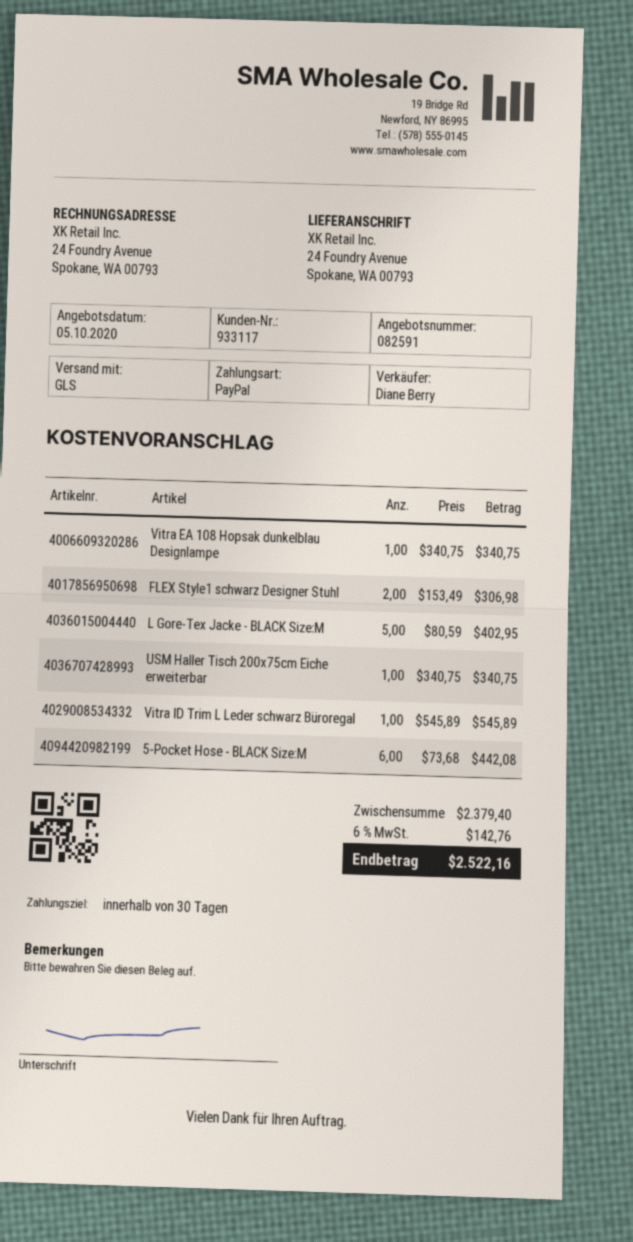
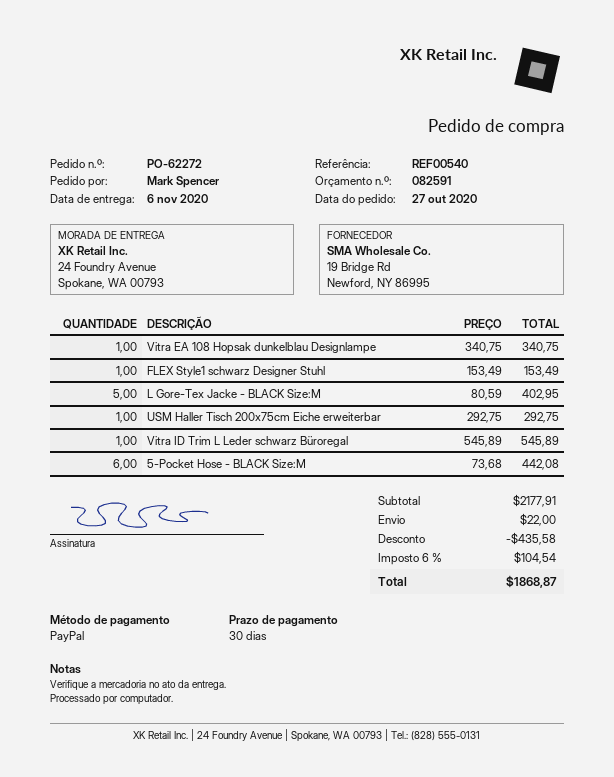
FLEX Style1 schwarz Designer Stuhl: 2 x 153.49 = 306.98 -> 1 x 153.49 = 153.49
USM Haller Tisch 200x75cm Eiche erweiterbar: 1 x 340.75 = 340.75 -> 1 x 292.75 = 292.75
subtotal: 2379.40 -> 2177.91
discount: none -> 435.58
shipping: none -> 22.00
tax: 6% = 142.76 -> 6% = 104.54
total: 2522.16 -> 1868.87

